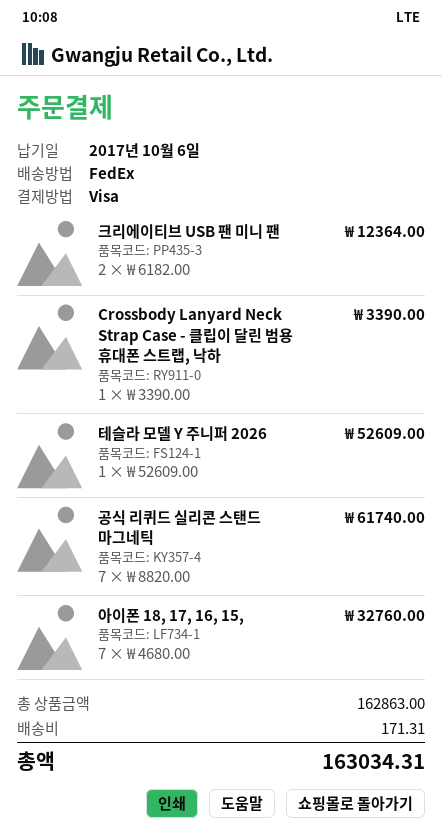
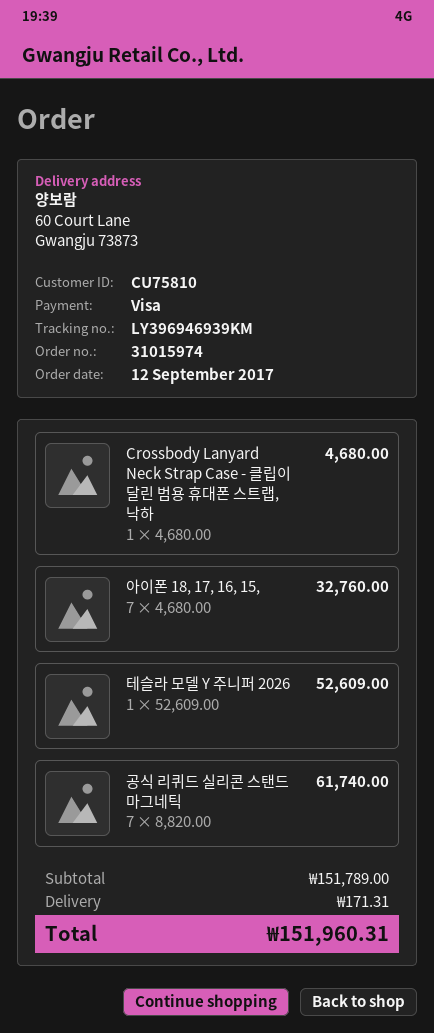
크리에이티브 USB 팬 미니 팬: 2 x 6182.00 = 12364.00 -> none
Crossbody Lanyard Neck Strap Case - 클립이 달린 범용 휴대폰 스트랩, 낙하: 1 x 3390.00 = 3390.00 -> 1 x 4680.00 = 4680.00
subtotal: 162863.00 -> 151789.00
total: 163034.31 -> 151960.31

